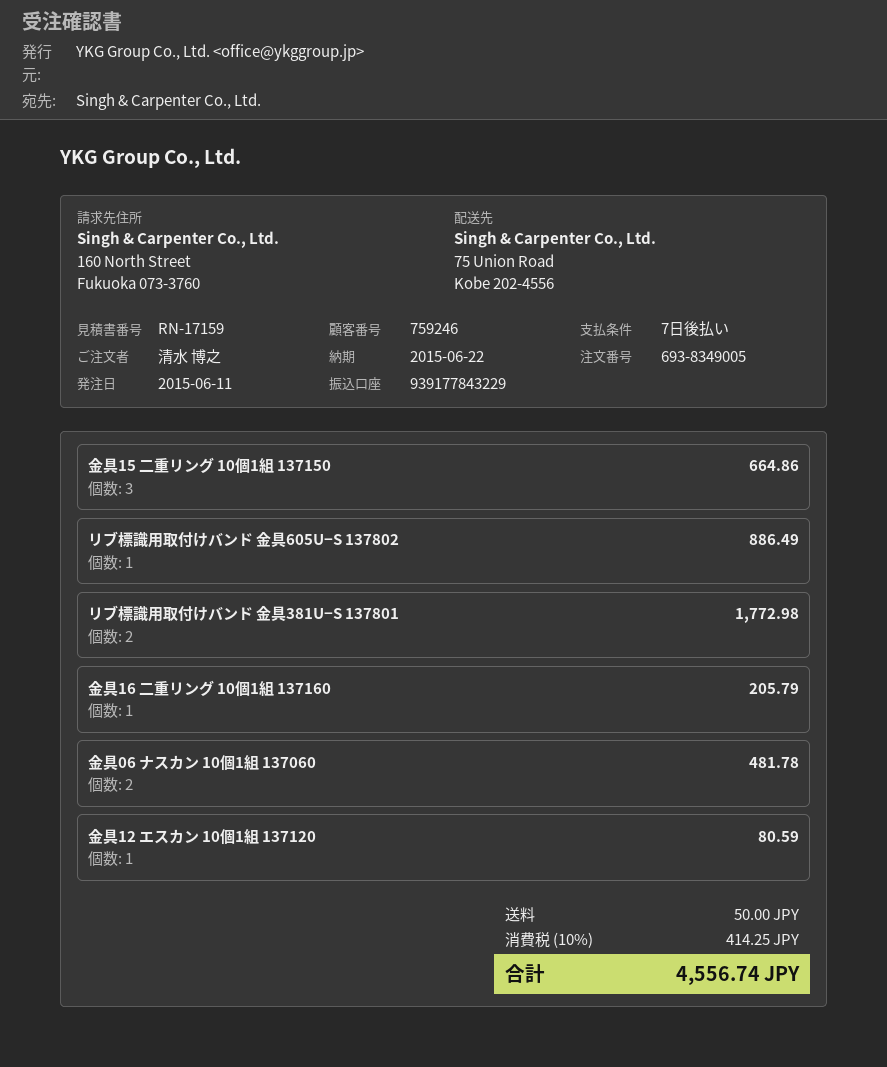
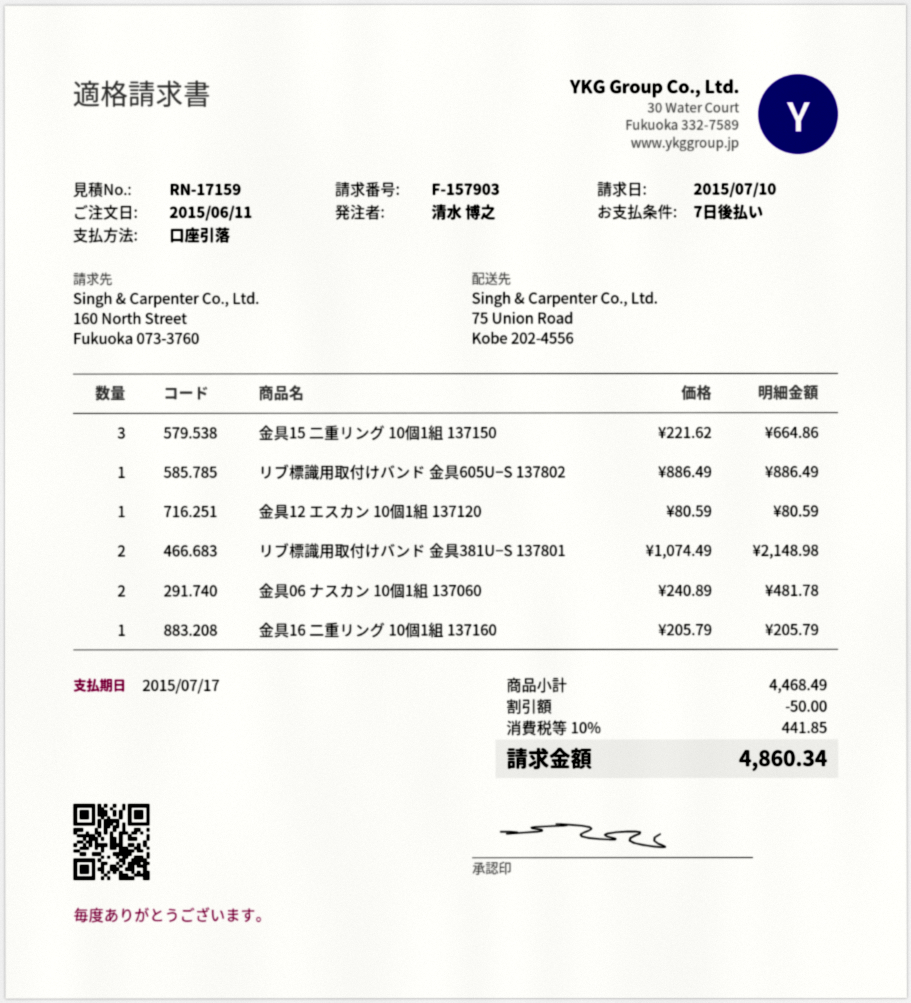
リブ標識用取付けバンド 金具381U−S 137801: 2 for 1772.98 -> 2 for 2148.98
discount: none -> 50.00
shipping: 50.00 -> none
tax: 10% = 414.25 -> 10% = 441.85
total: 4556.74 -> 4860.34

